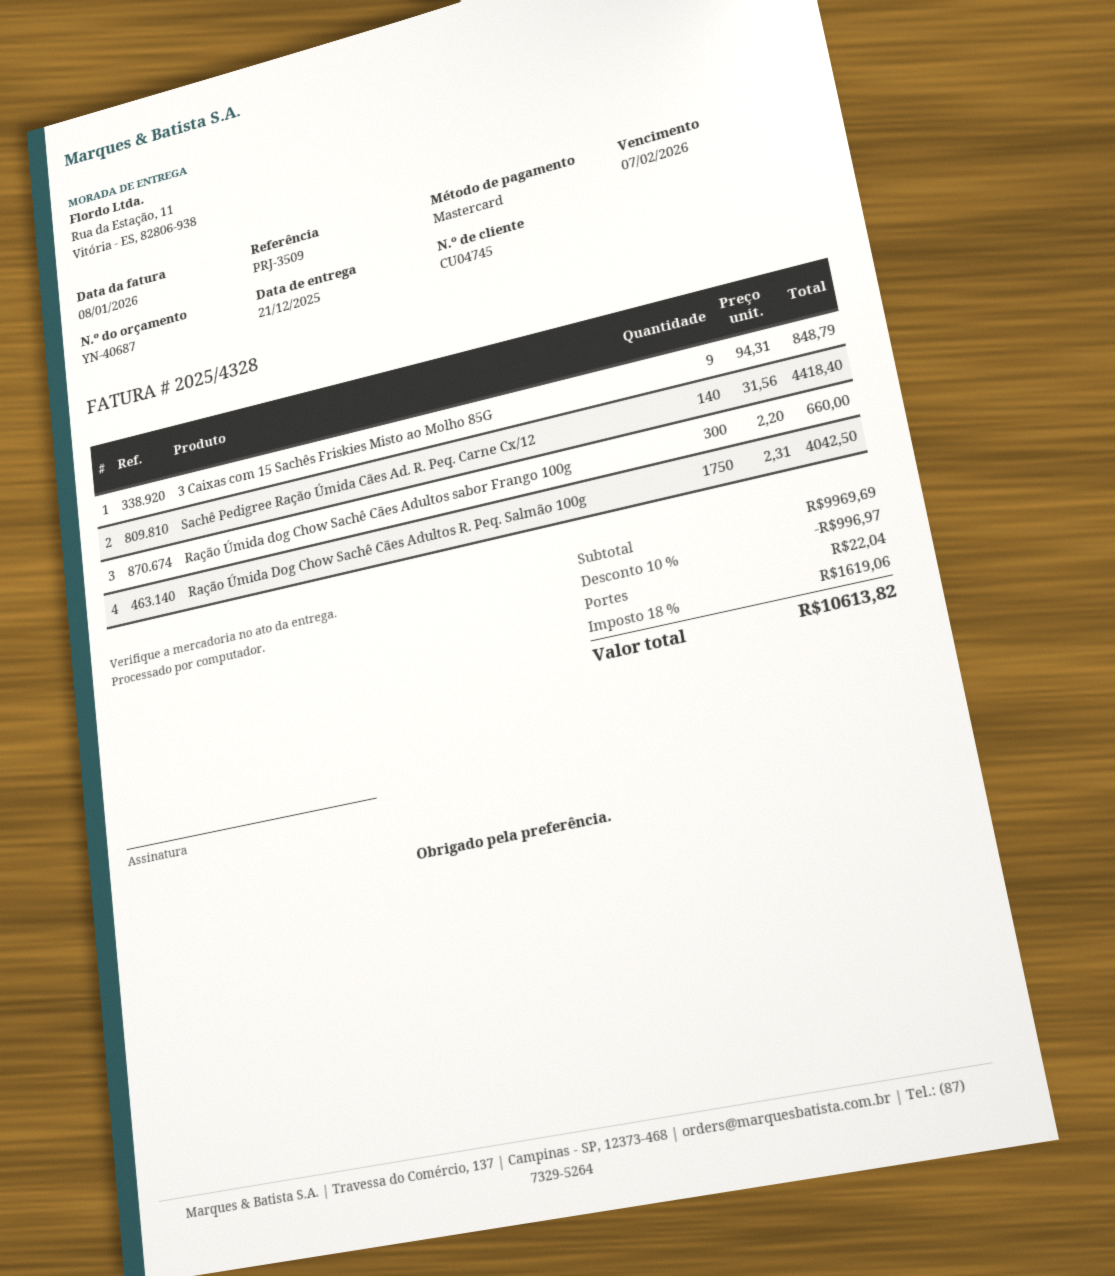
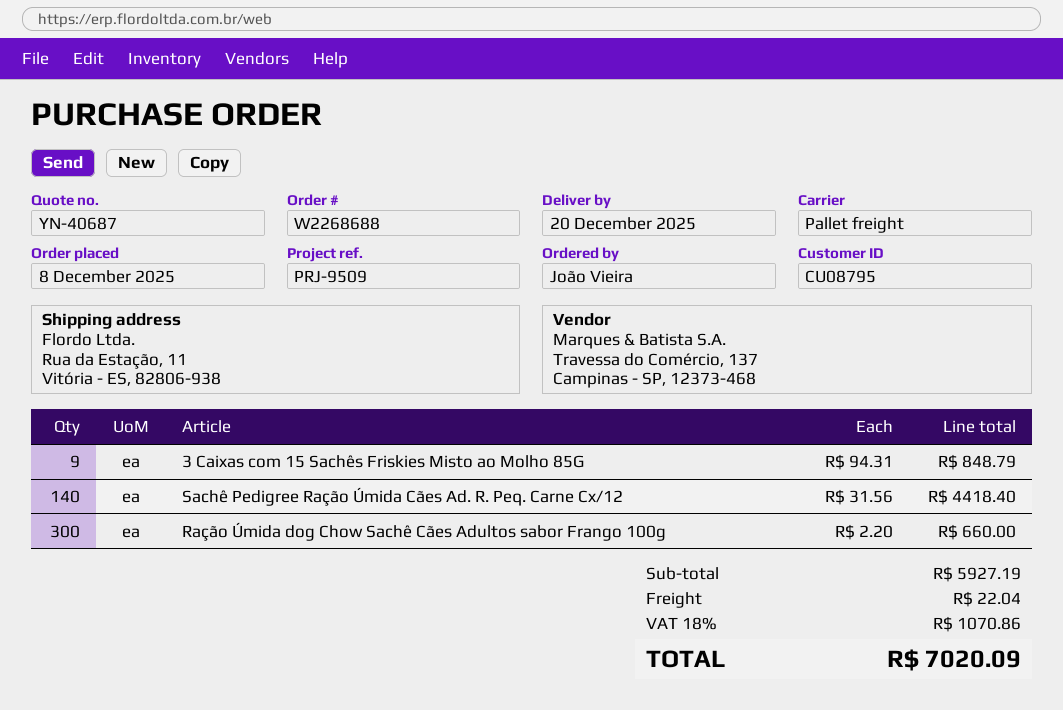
delivery date: 2025-12-21 -> 2025-12-20
customer number: CU04745 -> CU08795
reference: PRJ-3509 -> PRJ-9509
Ração Úmida Dog Chow Sachê Cães Adultos R. Peq. Salmão 100g: 1750 x 2.31 = 4042.50 -> none
subtotal: 9969.69 -> 5927.19
discount: 10% = 996.97 -> none
tax: 18% = 1619.06 -> 18% = 1070.86
total: 10613.82 -> 7020.09

